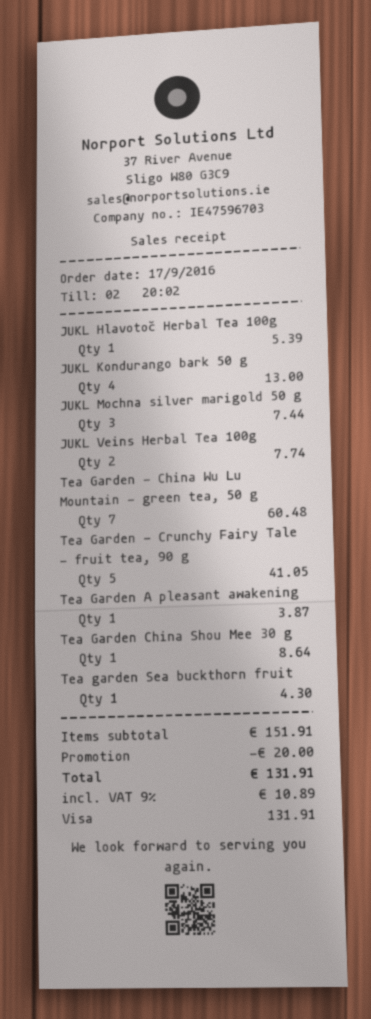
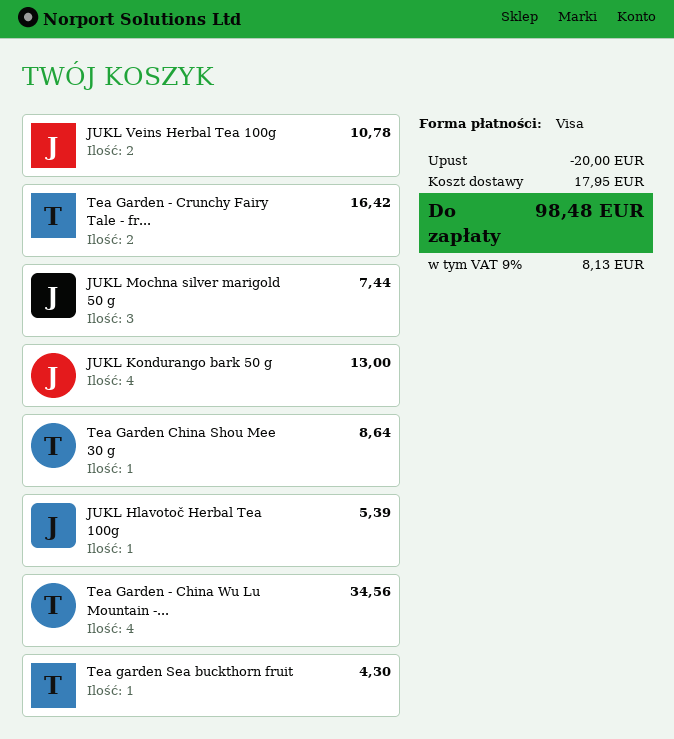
JUKL Veins Herbal Tea 100g: 2 for 7.74 -> 2 for 10.78
Tea Garden - China Wu Lu Mountain - green tea, 50 g: 7 for 60.48 -> 4 for 34.56
Tea Garden - Crunchy Fairy Tale - fruit tea, 90 g: 5 for 41.05 -> 2 for 16.42
Tea Garden A pleasant awakening: 1 for 3.87 -> none
shipping: none -> 17.95
tax: 9% = 10.89 -> 9% = 8.13
total: 131.91 -> 98.48

